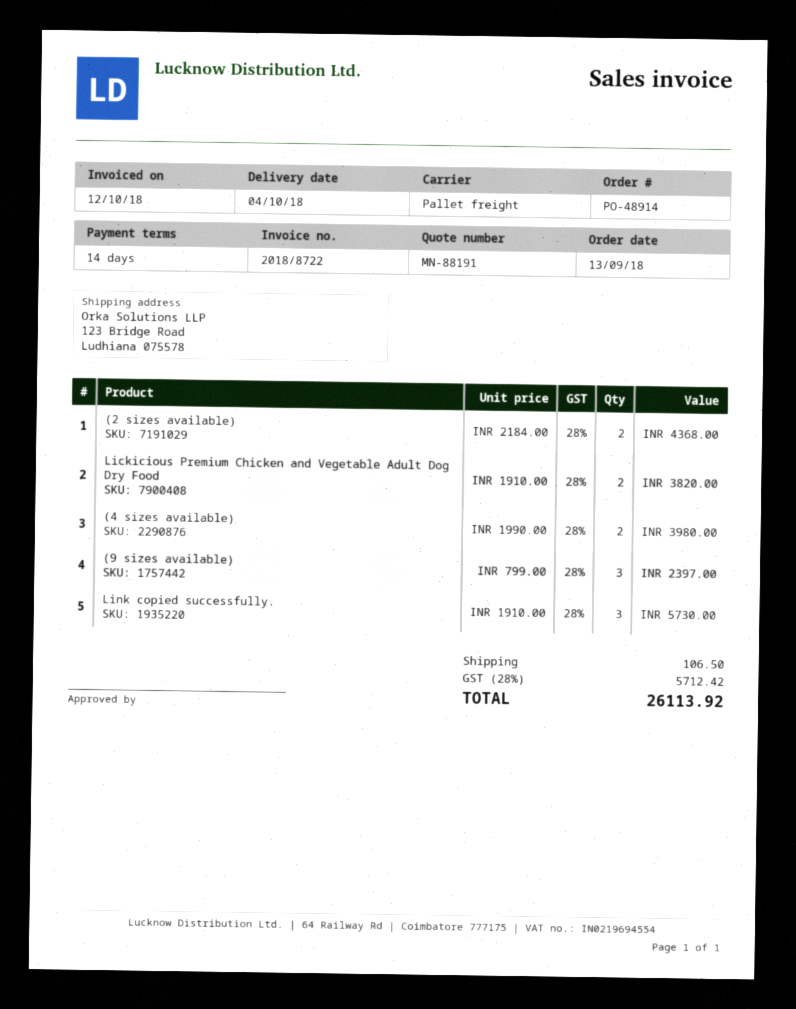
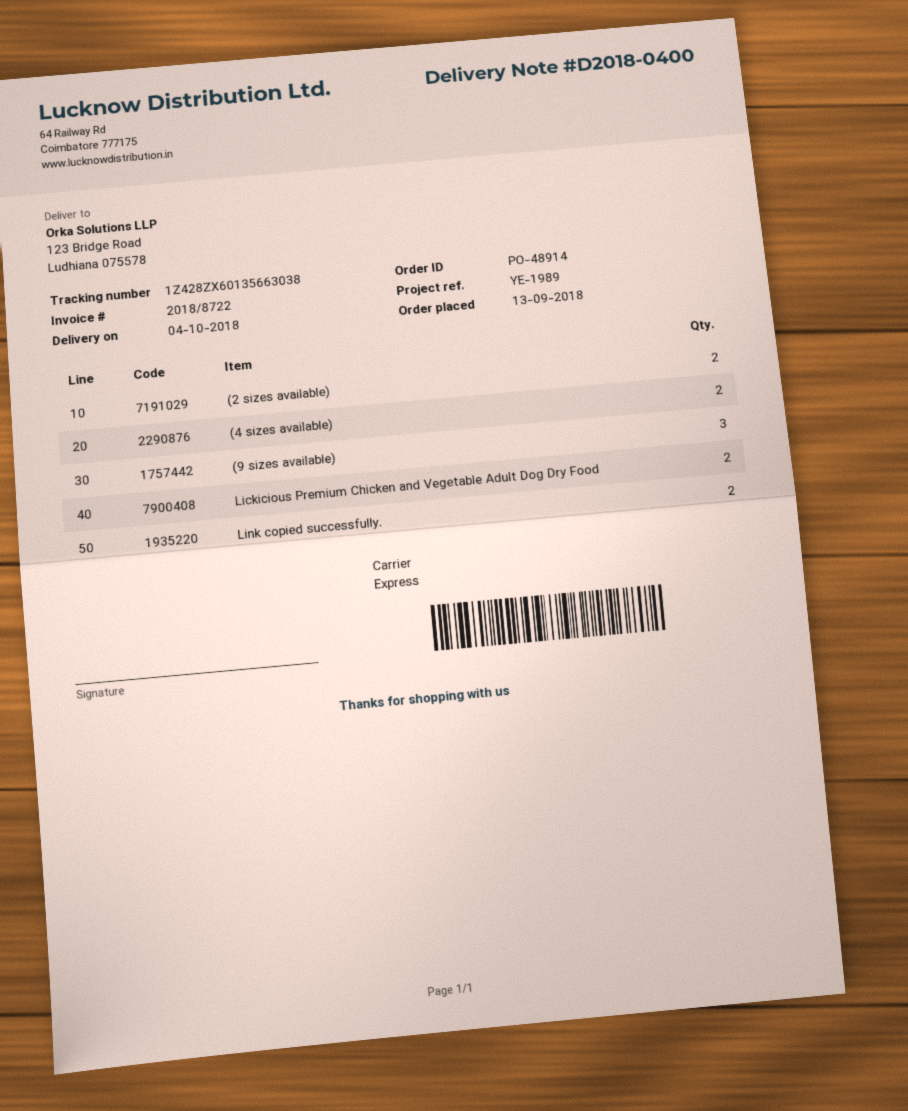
shipping method: pallet freight -> express
Link copied successfully.: 3 -> 2

